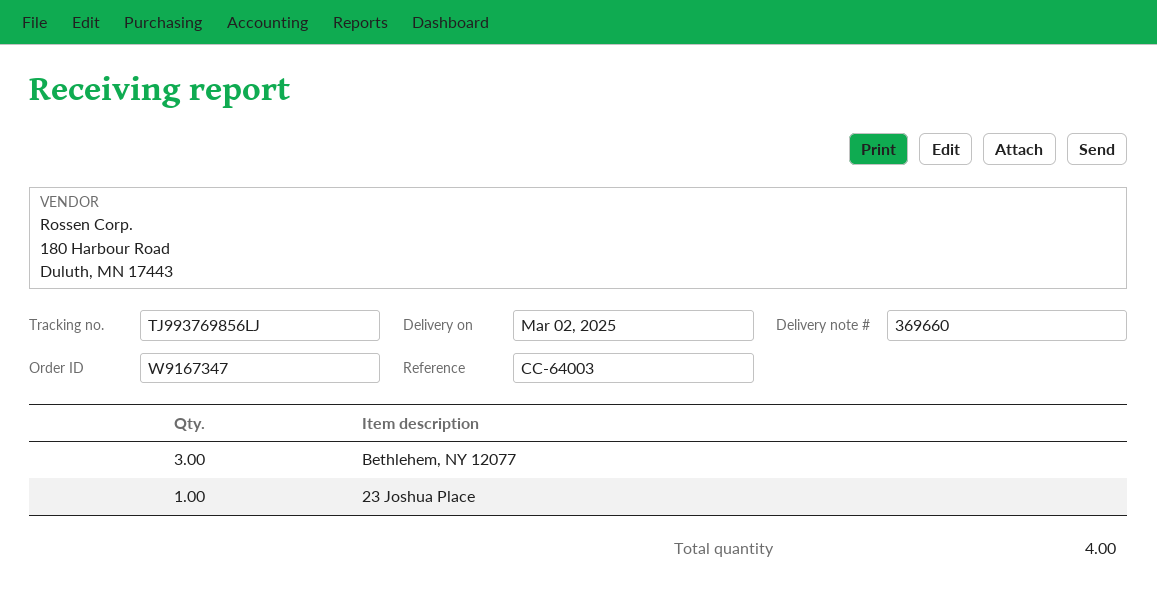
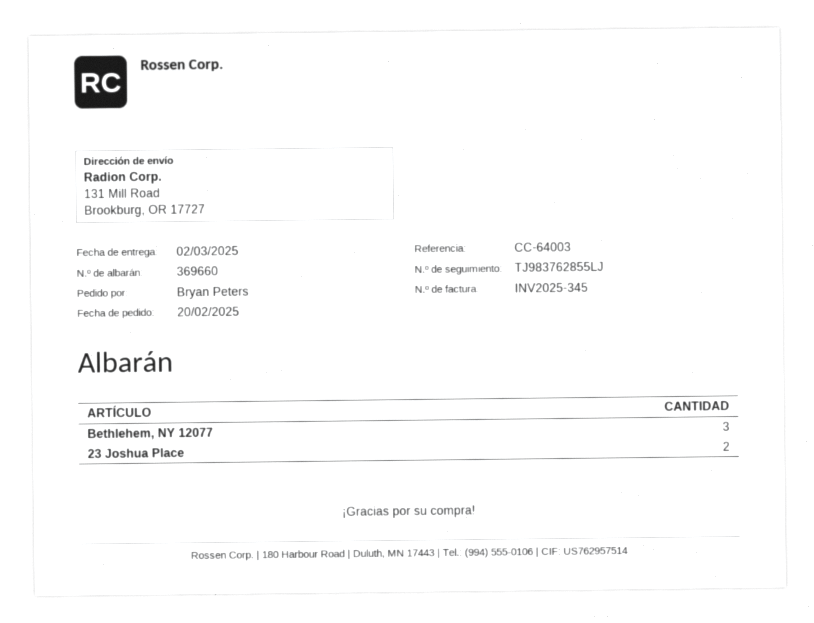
tracking number: TJ993769856LJ -> TJ983762855LJ
23 Joshua Place: 1 -> 2

